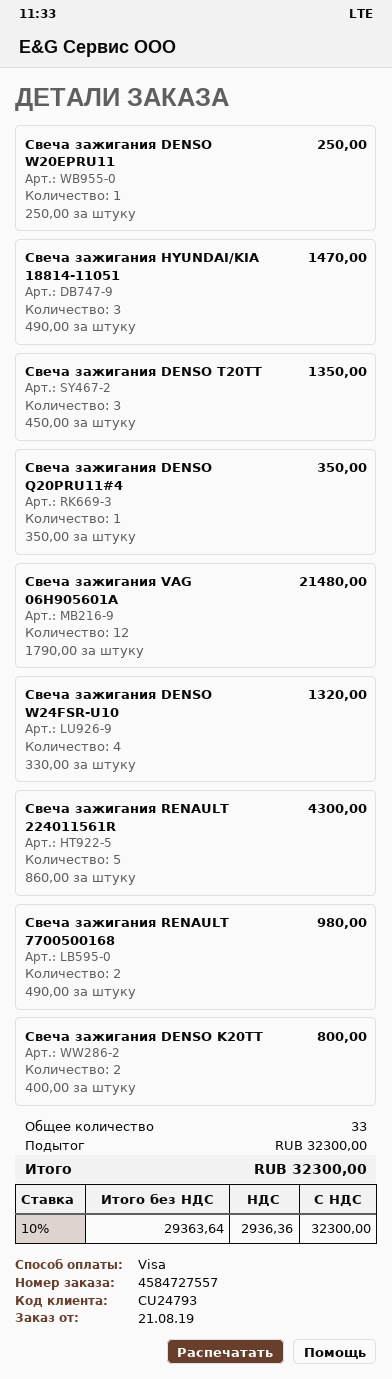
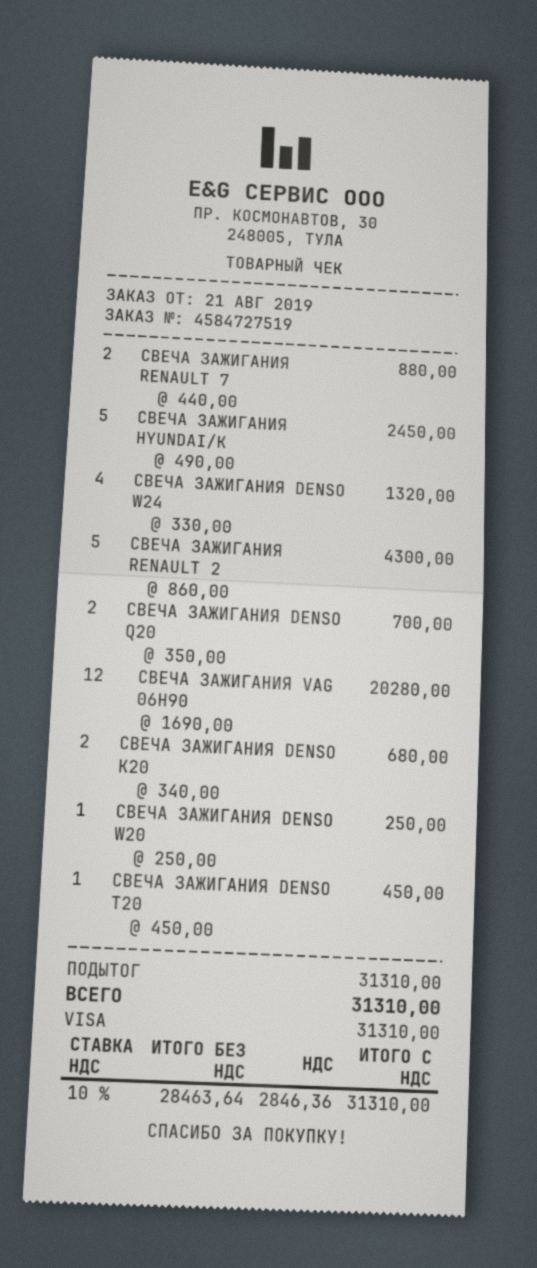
order number: 4584727557 -> 4584727519
Свеча зажигания HYUNDAI/KIA 18814-11051: 3 x 490.00 = 1470.00 -> 5 x 490.00 = 2450.00
Свеча зажигания DENSO T20TT: 3 x 450.00 = 1350.00 -> 1 x 450.00 = 450.00
Свеча зажигания DENSO Q20PRU11#4: 1 x 350.00 = 350.00 -> 2 x 350.00 = 700.00
Свеча зажигания VAG 06H905601A: 12 x 1790.00 = 21480.00 -> 12 x 1690.00 = 20280.00
Свеча зажигания RENAULT 7700500168: 2 x 490.00 = 980.00 -> 2 x 440.00 = 880.00
Свеча зажигания DENSO K20TT: 2 x 400.00 = 800.00 -> 2 x 340.00 = 680.00
subtotal: 32300.00 -> 31310.00
net: 29363.64 -> 28463.64
tax: 10% = 2936.36 -> 10% = 2846.36
total: 32300.00 -> 31310.00

